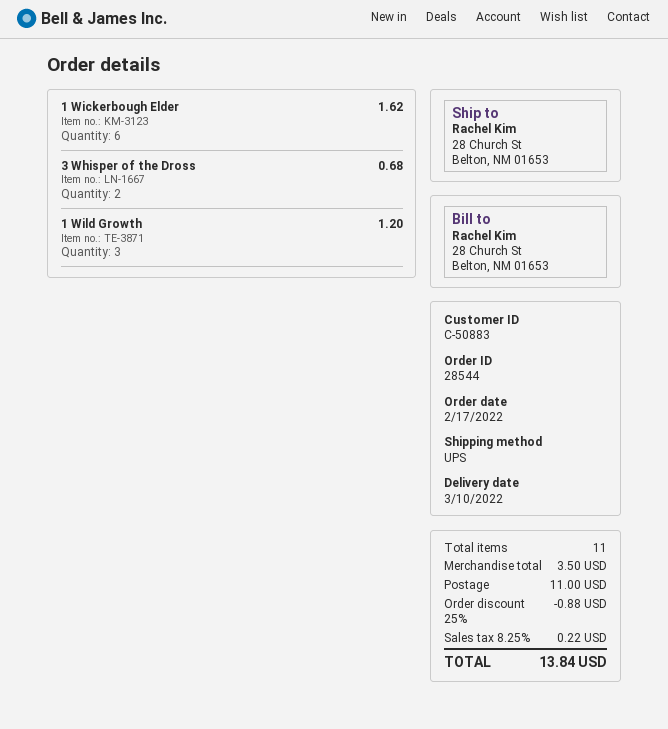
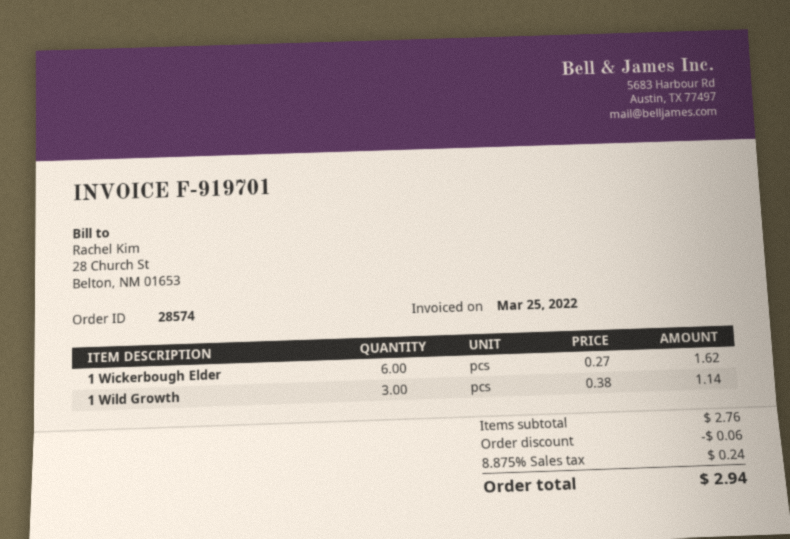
order number: 28544 -> 28574
3 Whisper of the Dross: 2 for 0.68 -> none
1 Wild Growth: 3 for 1.20 -> 3 for 1.14
subtotal: 3.50 -> 2.76
discount: 0.88 -> 0.06
shipping: 11.00 -> none
tax: 8.25% = 0.22 -> 8.875% = 0.24
total: 13.84 -> 2.94

